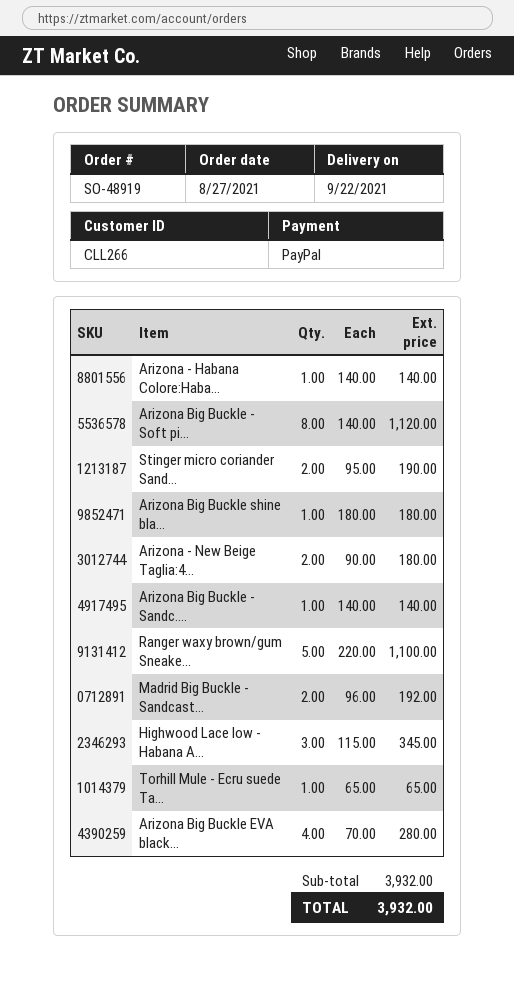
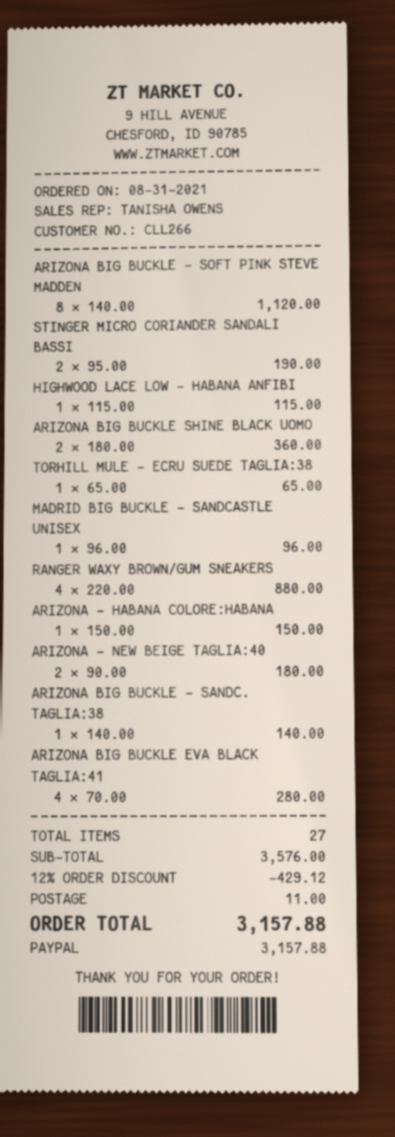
order date: 2021-08-27 -> 2021-08-31
Arizona - Habana Colore:Haba...: 1 x 140.00 = 140.00 -> 1 x 150.00 = 150.00
Arizona Big Buckle shine bla...: 1 x 180.00 = 180.00 -> 2 x 180.00 = 360.00
Ranger waxy brown/gum Sneake...: 5 x 220.00 = 1100.00 -> 4 x 220.00 = 880.00
Madrid Big Buckle - Sandcast...: 2 x 96.00 = 192.00 -> 1 x 96.00 = 96.00
Highwood Lace low - Habana A...: 3 x 115.00 = 345.00 -> 1 x 115.00 = 115.00
subtotal: 3932.00 -> 3576.00
discount: none -> 12% = 429.12
shipping: none -> 11.00
total: 3932.00 -> 3157.88

